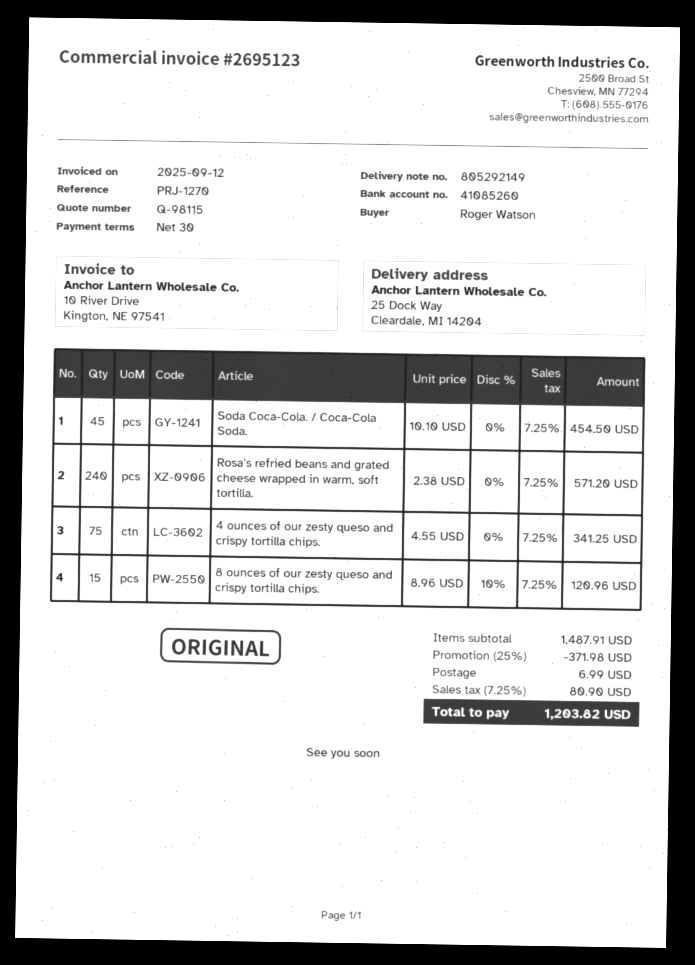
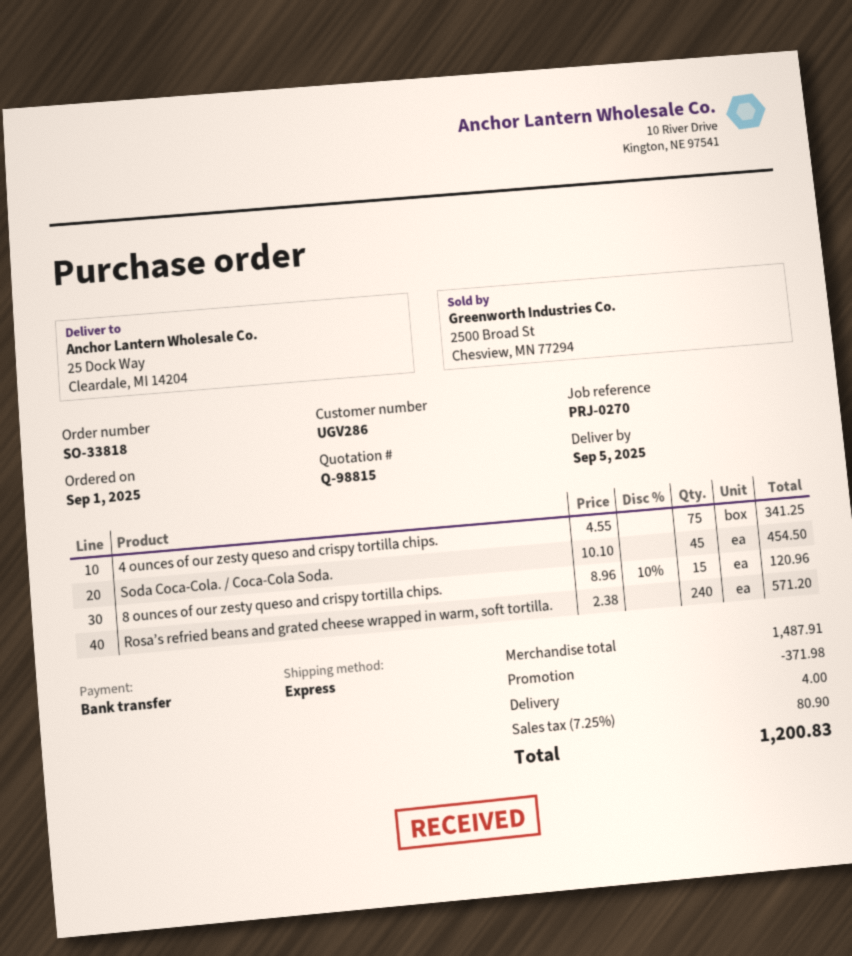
quote number: Q-98115 -> Q-98815
reference: PRJ-1270 -> PRJ-0270
shipping: 6.99 -> 4.00
total: 1203.82 -> 1200.83

